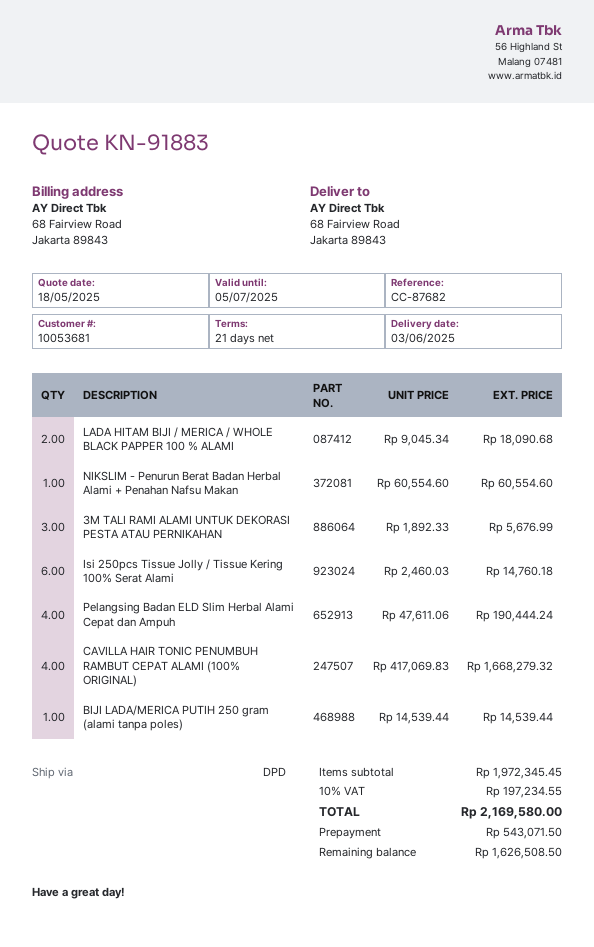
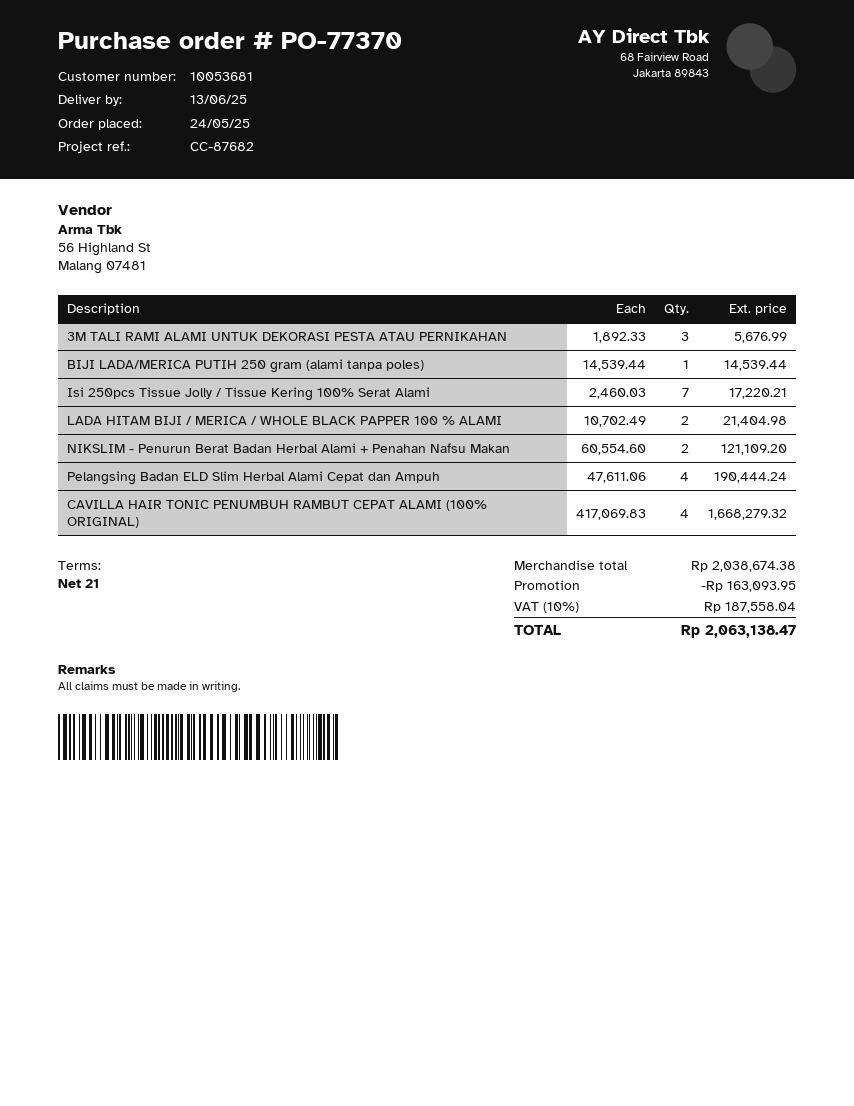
delivery date: 2025-06-03 -> 2025-06-13
LADA HITAM BIJI / MERICA / WHOLE BLACK PAPPER 100 % ALAMI: 2 x 9045.34 = 18090.68 -> 2 x 10702.49 = 21404.98
NIKSLIM - Penurun Berat Badan Herbal Alami + Penahan Nafsu Makan: 1 x 60554.60 = 60554.60 -> 2 x 60554.60 = 121109.20
Isi 250pcs Tissue Jolly / Tissue Kering 100% Serat Alami: 6 x 2460.03 = 14760.18 -> 7 x 2460.03 = 17220.21
subtotal: 1972345.45 -> 2038674.38
discount: none -> 163093.95
tax: 10% = 197234.55 -> 10% = 187558.04
total: 2169580.00 -> 2063138.47

